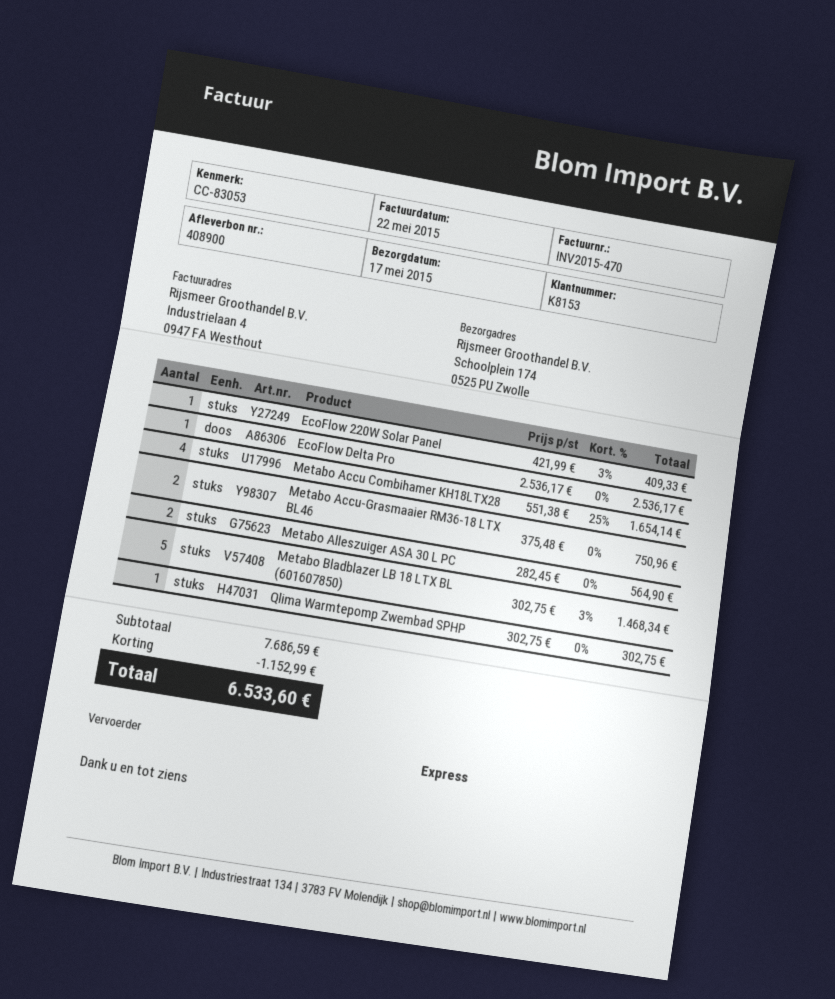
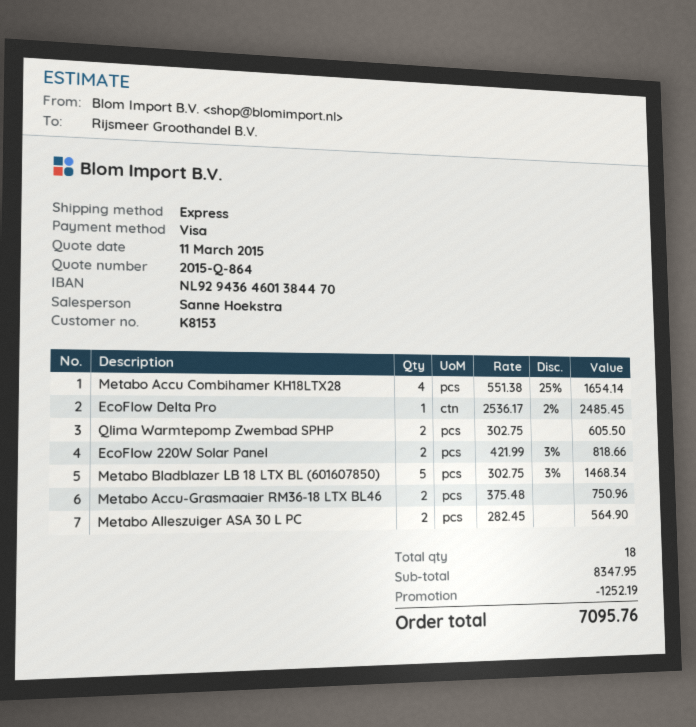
EcoFlow 220W Solar Panel: 1 x 421.99 - 3% = 409.33 -> 2 x 421.99 - 3% = 818.66
EcoFlow Delta Pro: 1 x 2536.17 = 2536.17 -> 1 x 2536.17 - 2% = 2485.45
Qlima Warmtepomp Zwembad SPHP: 1 x 302.75 = 302.75 -> 2 x 302.75 = 605.50
subtotal: 7686.59 -> 8347.95
discount: 1152.99 -> 1252.19
total: 6533.60 -> 7095.76

